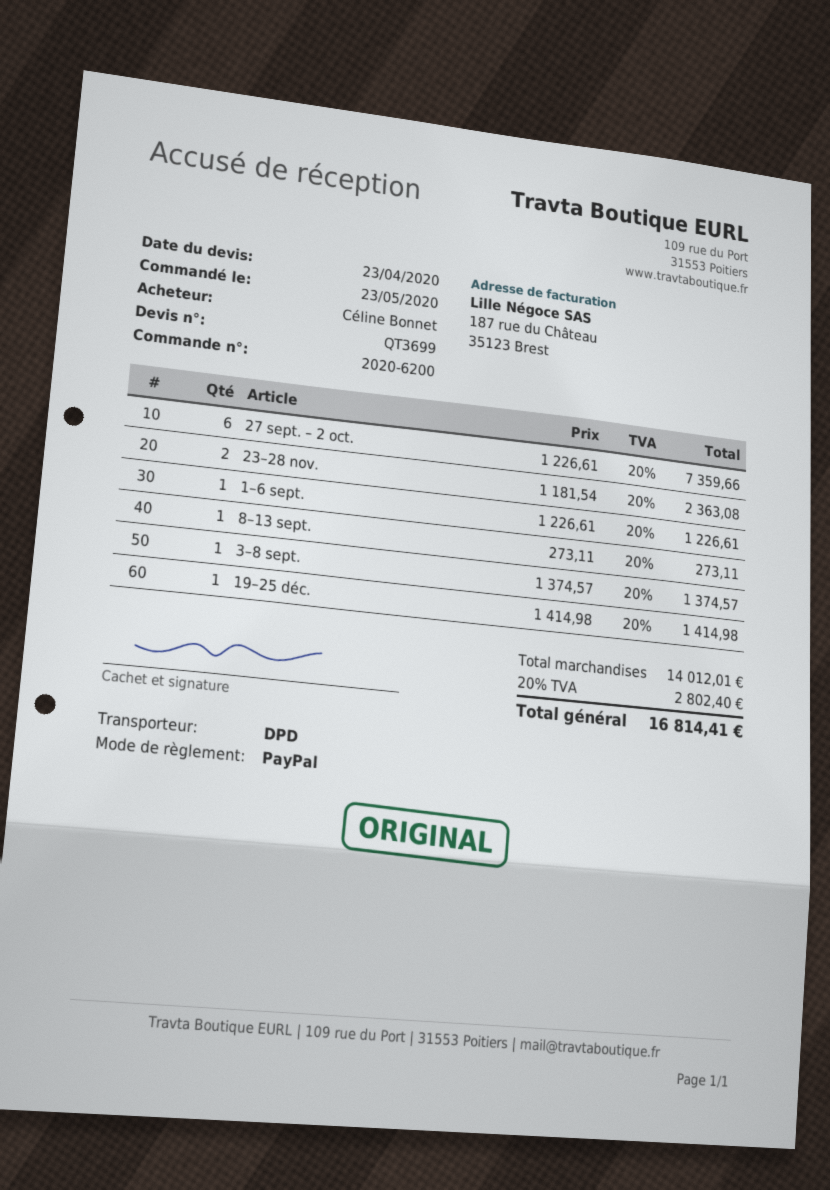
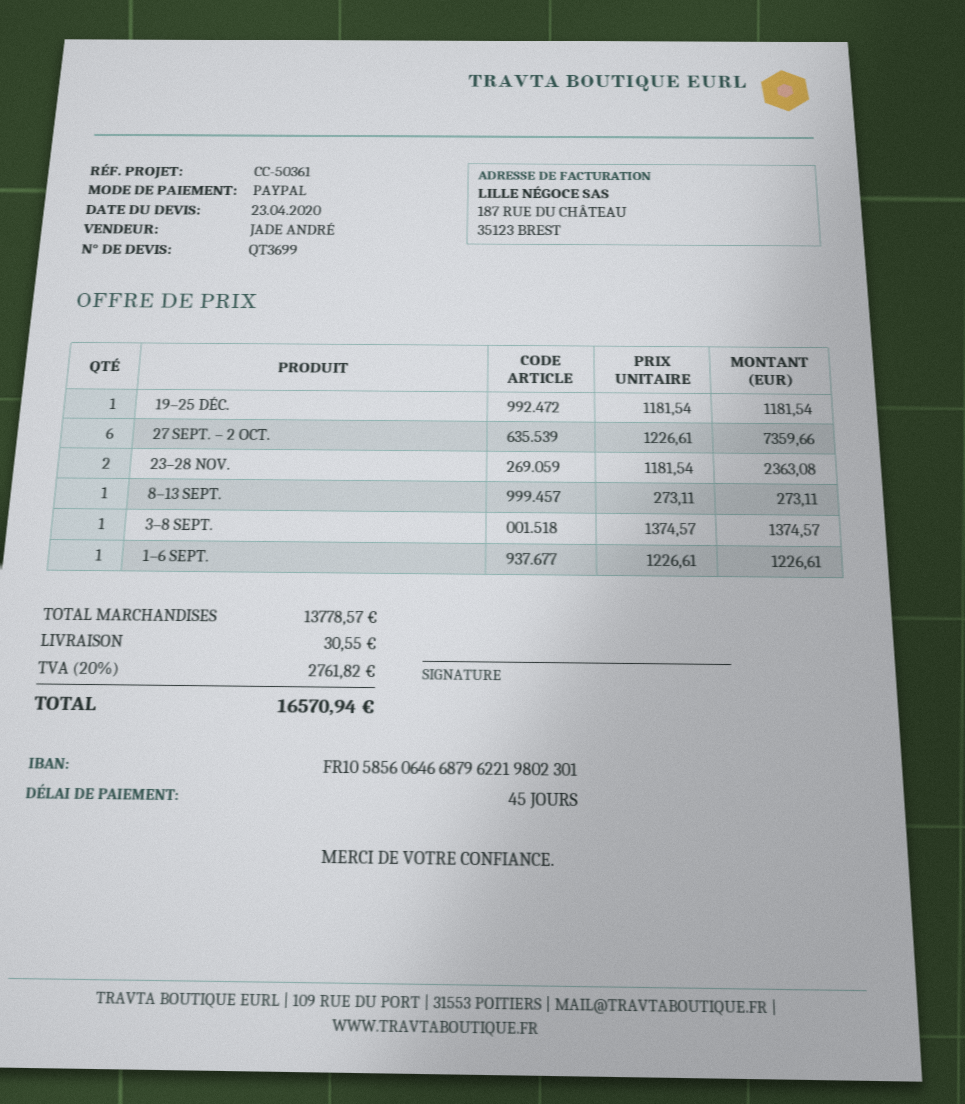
19–25 déc.: 1 x 1414.98 = 1414.98 -> 1 x 1181.54 = 1181.54
subtotal: 14012.01 -> 13778.57
shipping: none -> 30.55
tax: 20% = 2802.40 -> 20% = 2761.82
total: 16814.41 -> 16570.94

